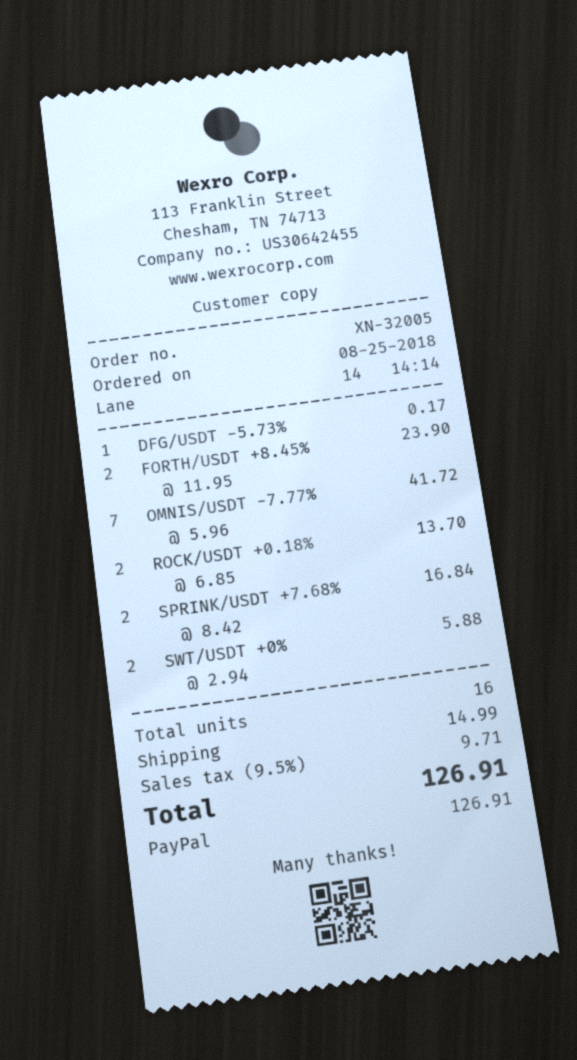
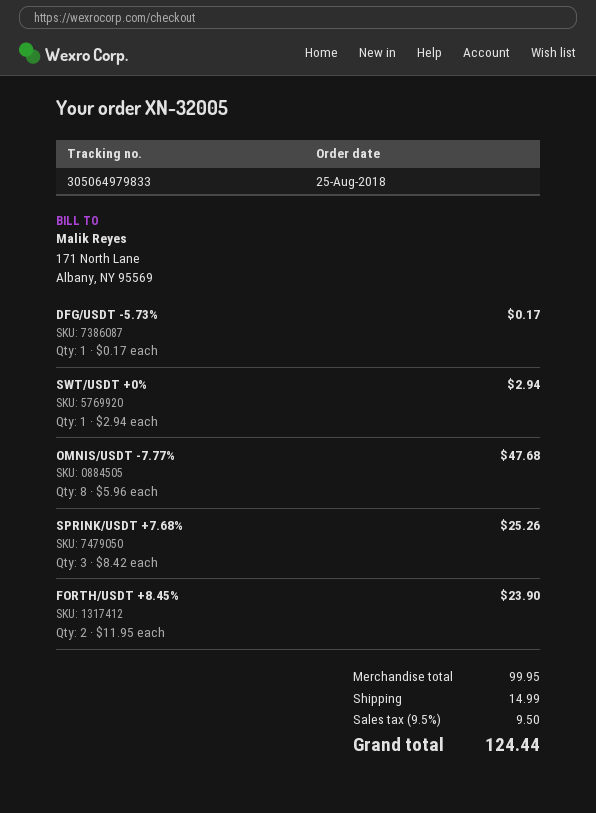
OMNIS/USDT -7.77%: 7 x 5.96 = 41.72 -> 8 x 5.96 = 47.68
ROCK/USDT +0.18%: 2 x 6.85 = 13.70 -> none
SPRINK/USDT +7.68%: 2 x 8.42 = 16.84 -> 3 x 8.42 = 25.26
SWT/USDT +0%: 2 x 2.94 = 5.88 -> 1 x 2.94 = 2.94
tax: 9.5% = 9.71 -> 9.5% = 9.50
total: 126.91 -> 124.44

